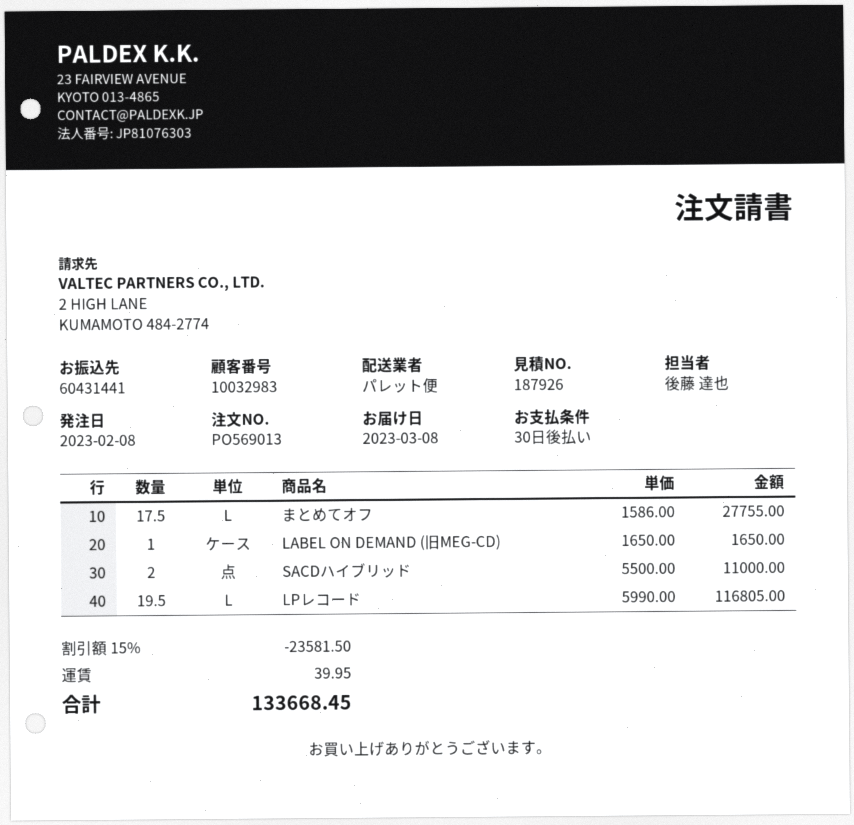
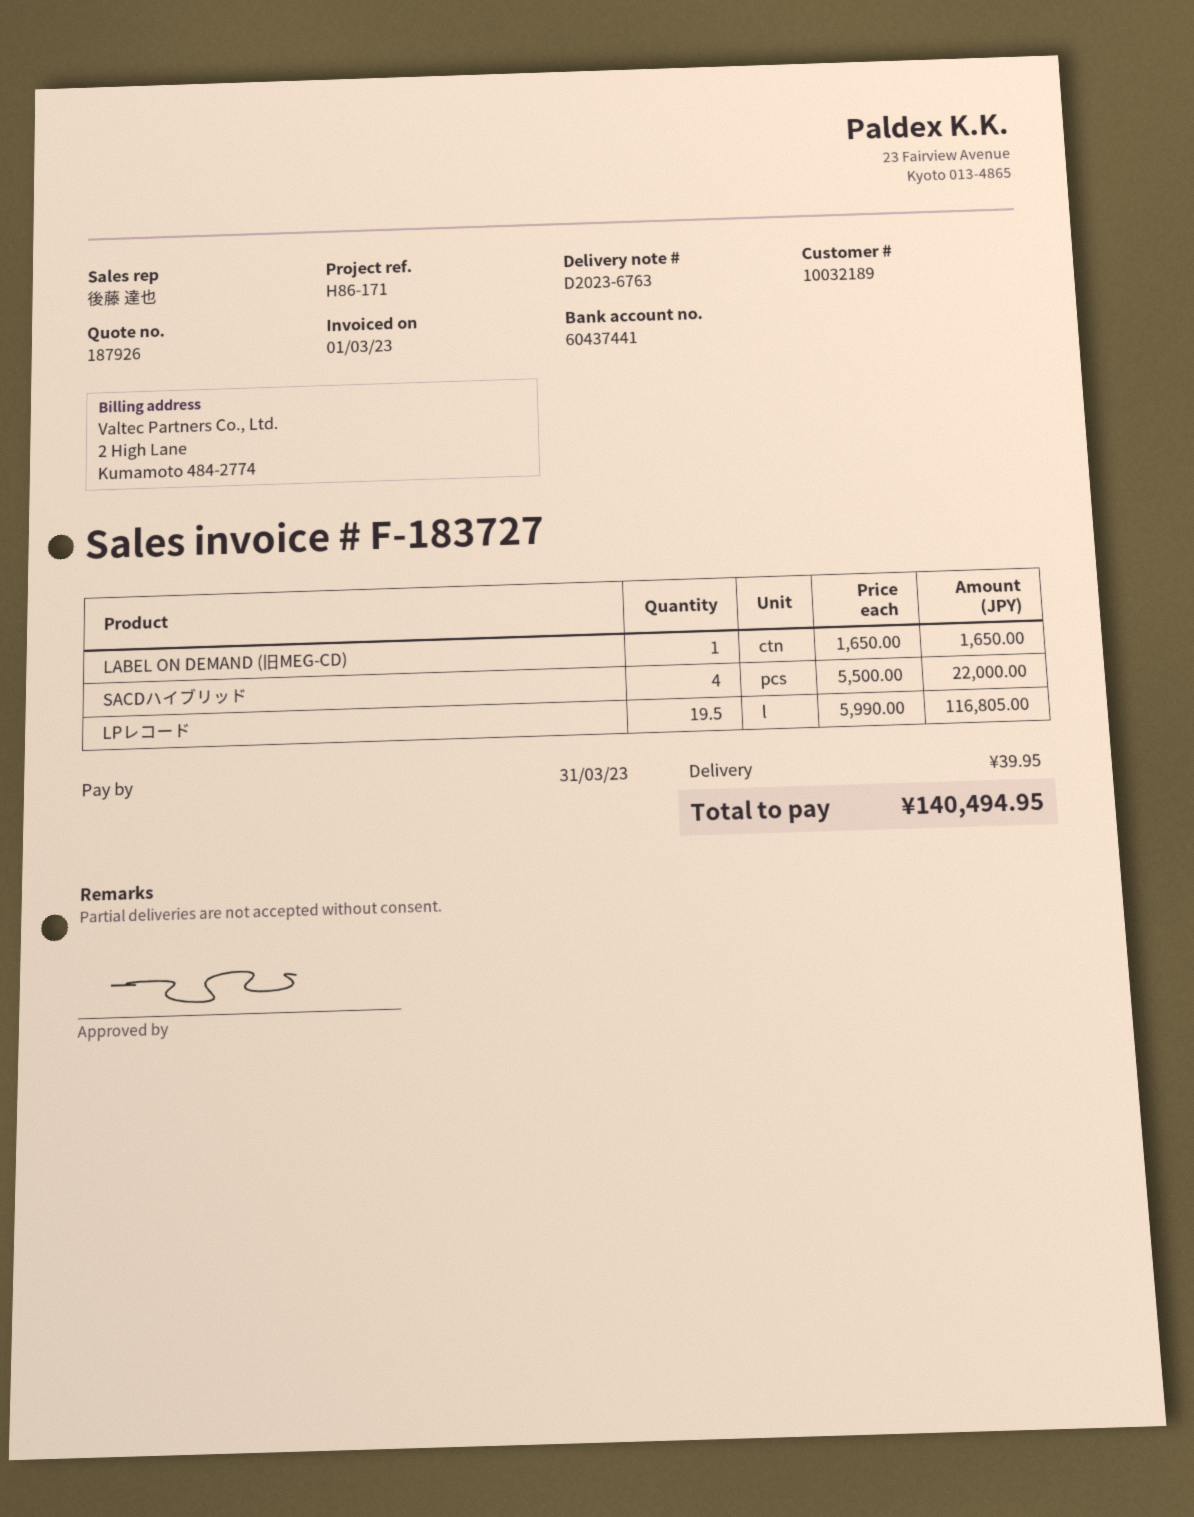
customer number: 10032983 -> 10032189
bank account: 60431441 -> 60437441
まとめてオフ: 17.5 x 1586.00 = 27755.00 -> none
SACDハイブリッド: 2 x 5500.00 = 11000.00 -> 4 x 5500.00 = 22000.00
discount: 15% = 23581.50 -> none
total: 133668.45 -> 140494.95

